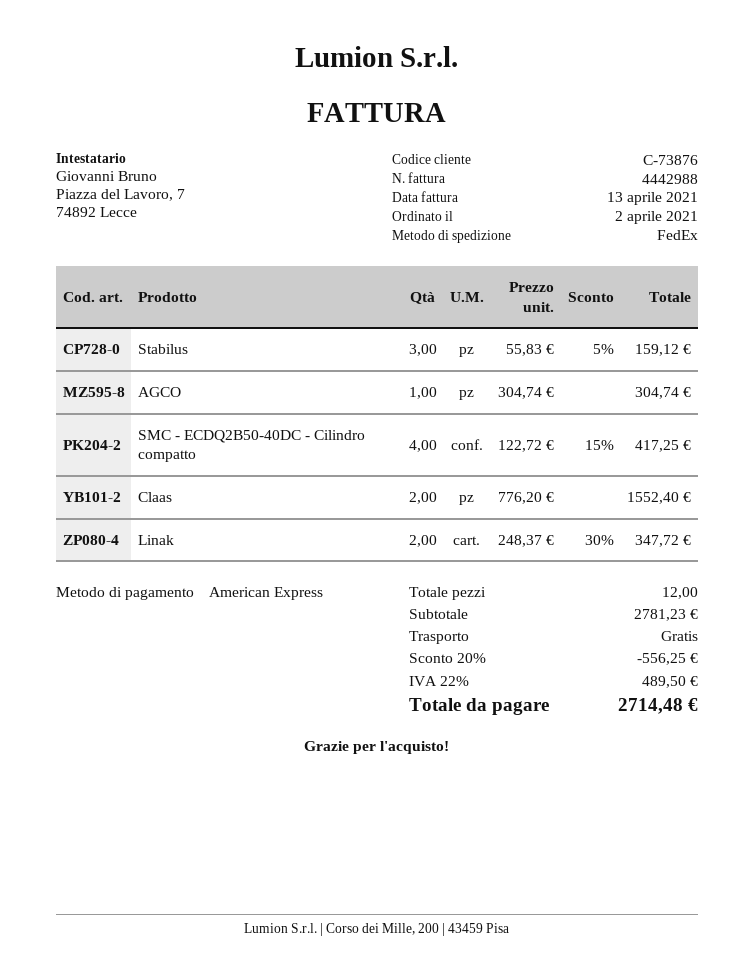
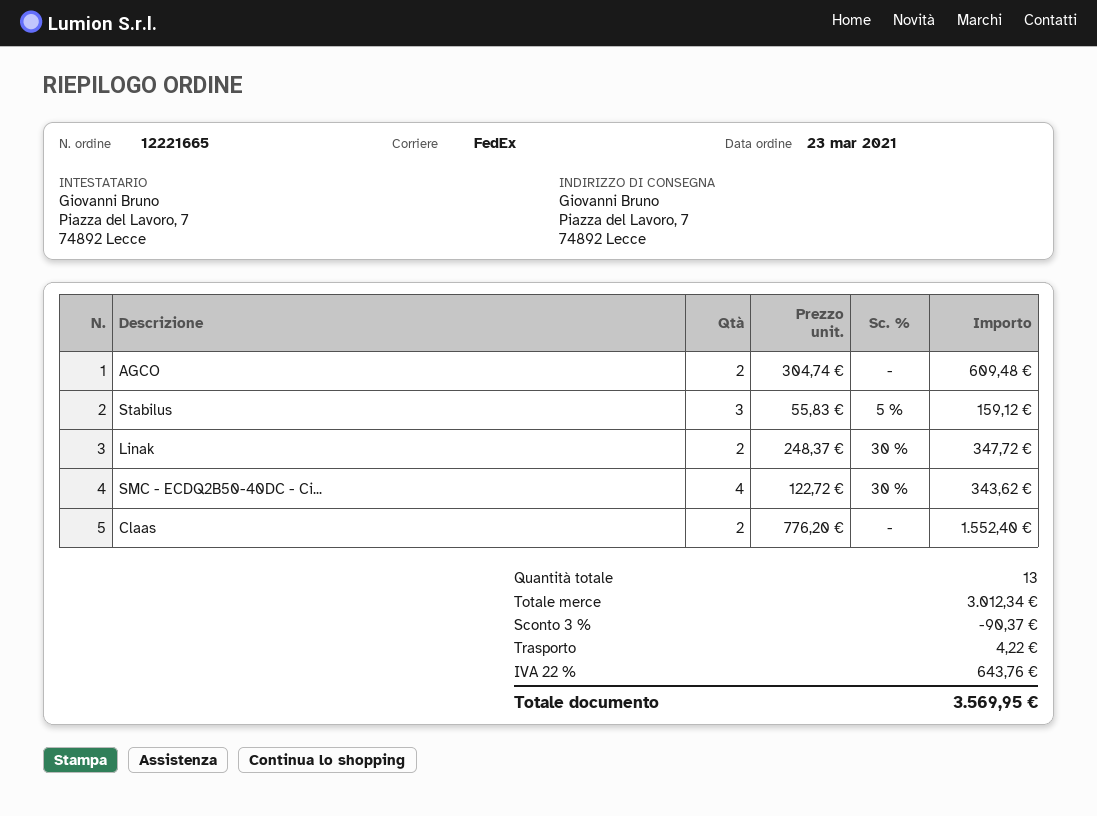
order date: 2021-04-02 -> 2021-03-23
AGCO: 1 x 304.74 = 304.74 -> 2 x 304.74 = 609.48
SMC - ECDQ2B50-40DC - Cilindro compatto: 4 x 122.72 - 15% = 417.25 -> 4 x 122.72 - 30% = 343.62
total quantity: 12 -> 13
subtotal: 2781.23 -> 3012.34
discount: 20% = 556.25 -> 3% = 90.37
shipping: 0.00 -> 4.22
tax: 22% = 489.50 -> 22% = 643.76
total: 2714.48 -> 3569.95

